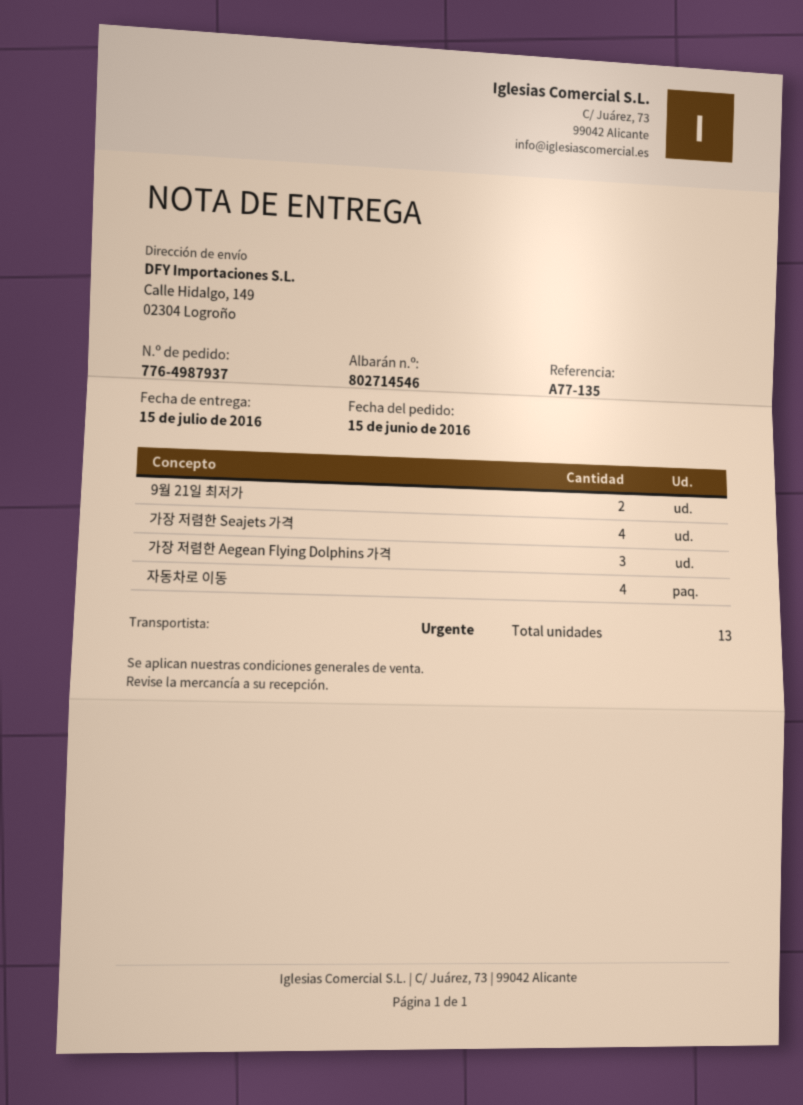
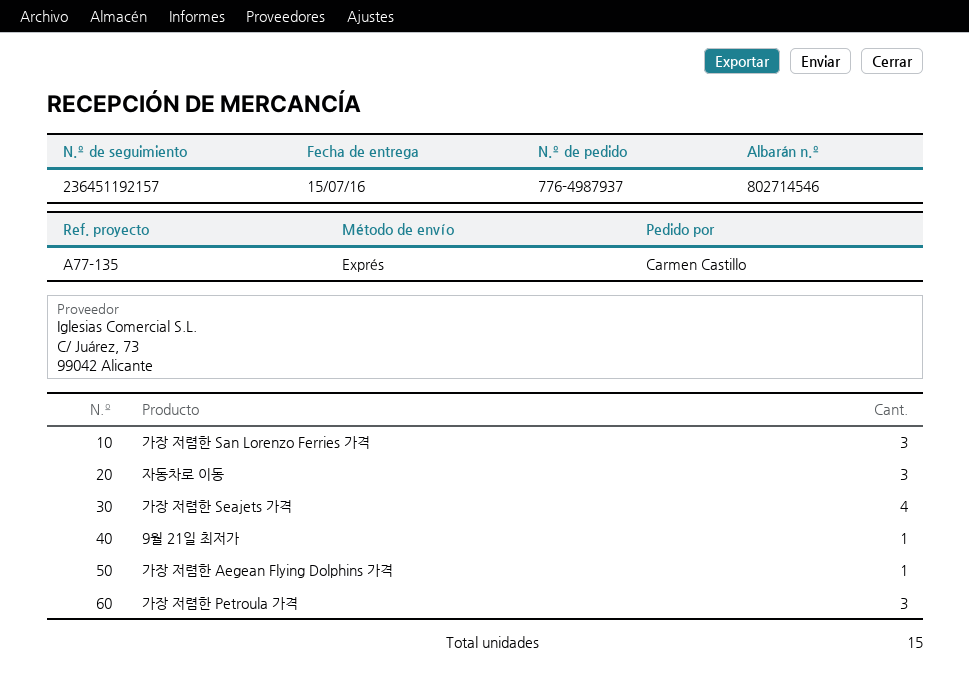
9월 21일 최저가: 2 -> 1
가장 저렴한 Aegean Flying Dolphins 가격: 3 -> 1
자동차로 이동: 4 -> 3
가장 저렴한 San Lorenzo Ferries 가격: none -> 3
가장 저렴한 Petroula 가격: none -> 3
total quantity: 13 -> 15

